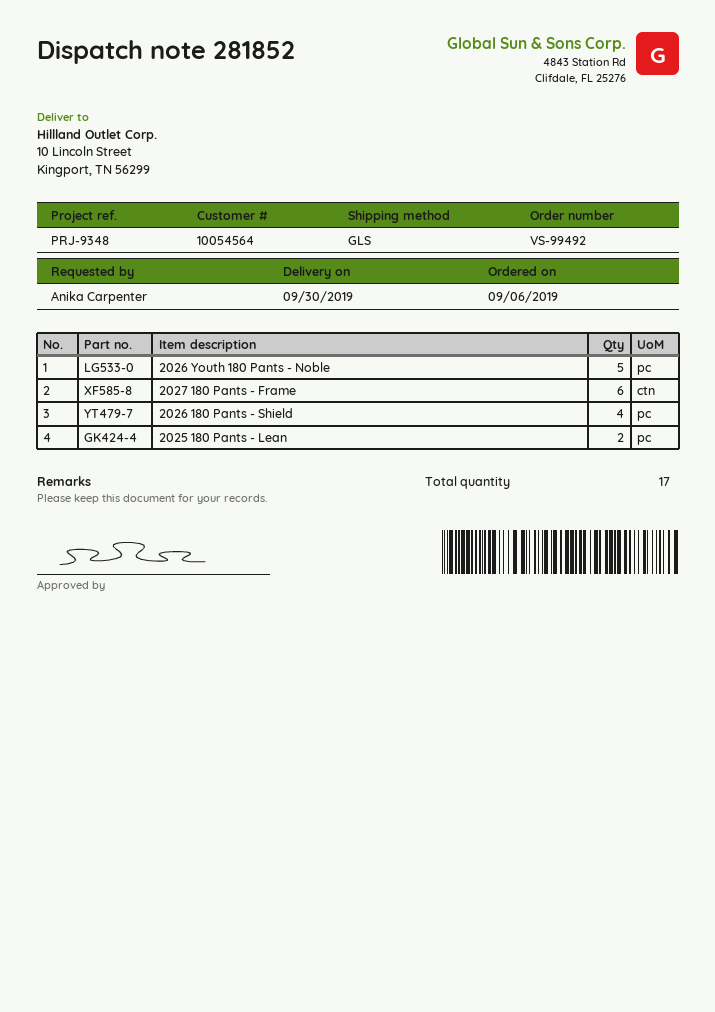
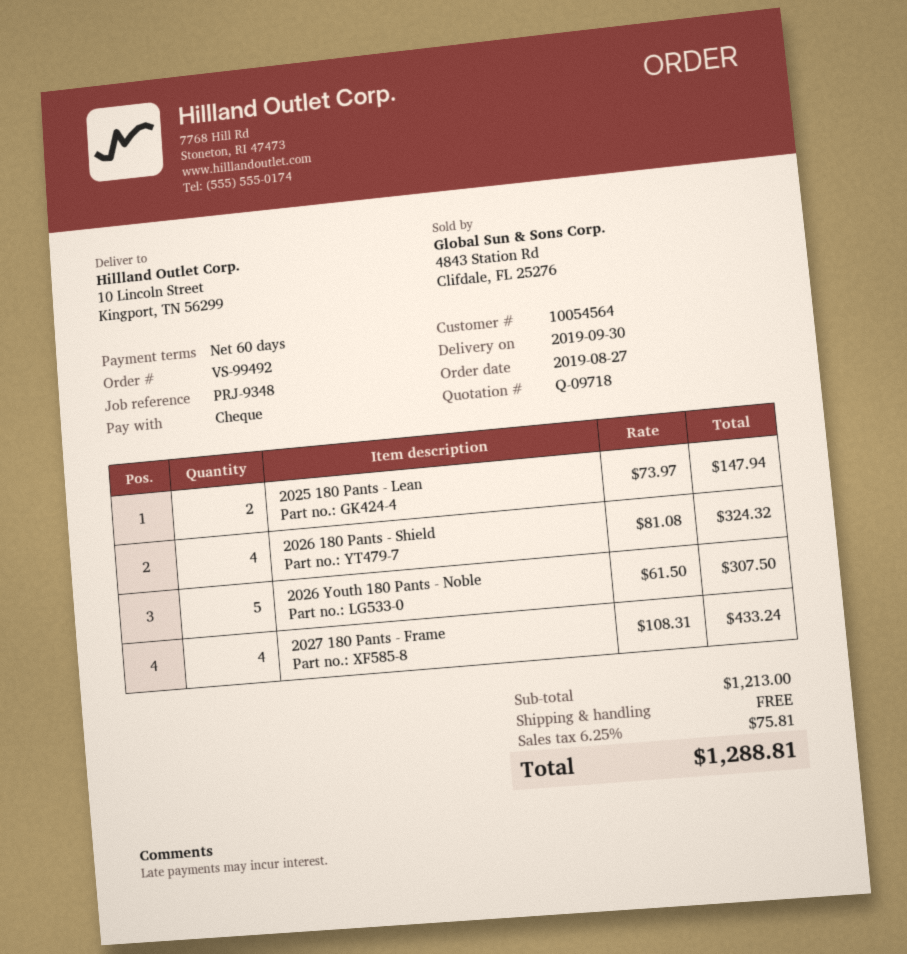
order date: 2019-09-06 -> 2019-08-27
2027 180 Pants - Frame: 6 -> 4

